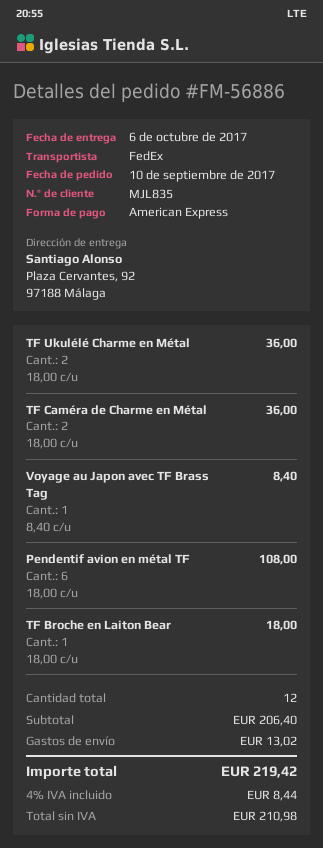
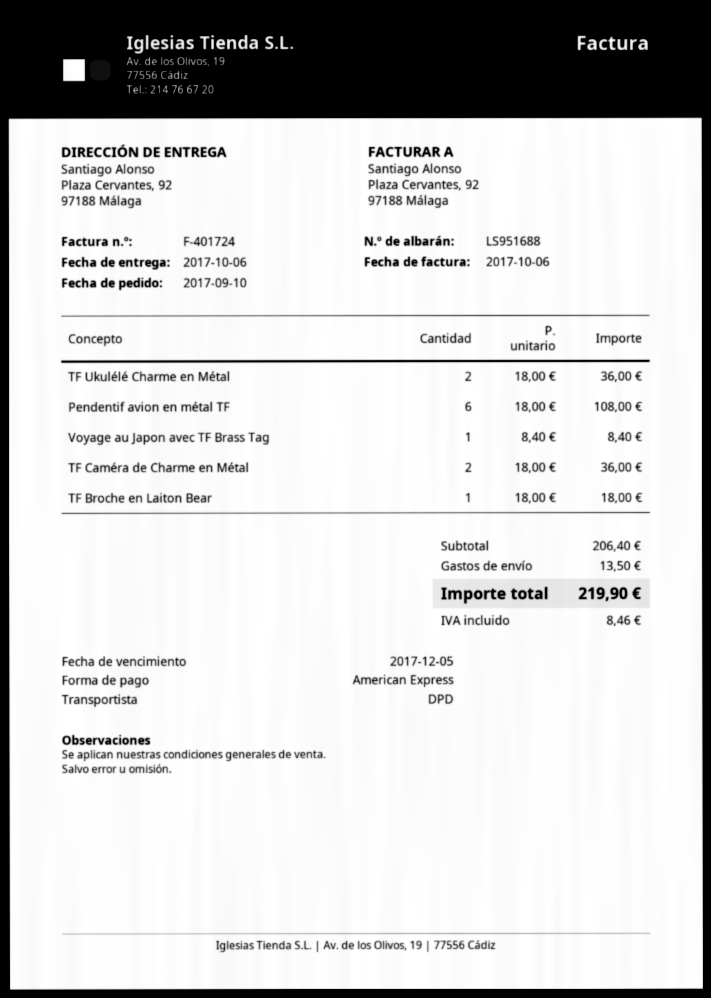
shipping method: FedEx -> DPD
shipping: 13.02 -> 13.50
tax: 8.44 -> 8.46
total: 219.42 -> 219.90

